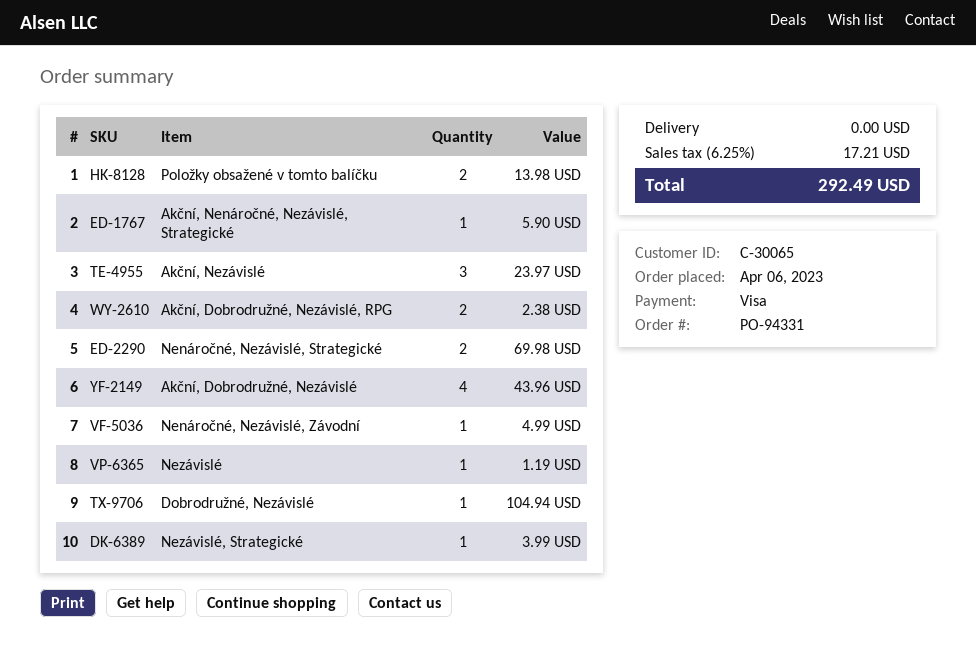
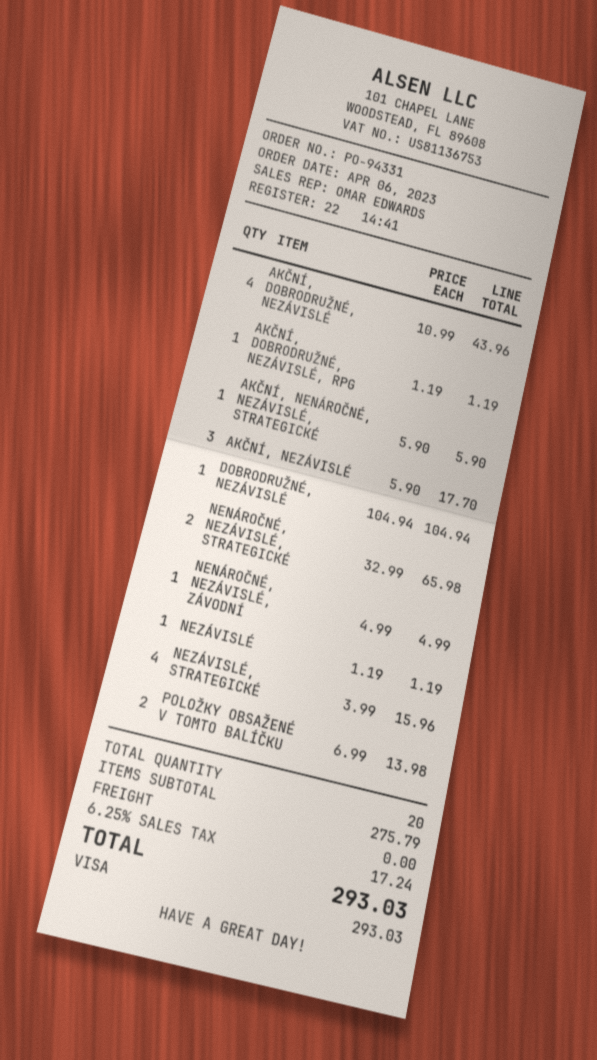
Akční, Nezávislé: 3 for 23.97 -> 3 for 17.70
Akční, Dobrodružné, Nezávislé, RPG: 2 for 2.38 -> 1 for 1.19
Nenáročné, Nezávislé, Strategické: 2 for 69.98 -> 2 for 65.98
Nezávislé, Strategické: 1 for 3.99 -> 4 for 15.96
tax: 6.25% = 17.21 -> 6.25% = 17.24
total: 292.49 -> 293.03

